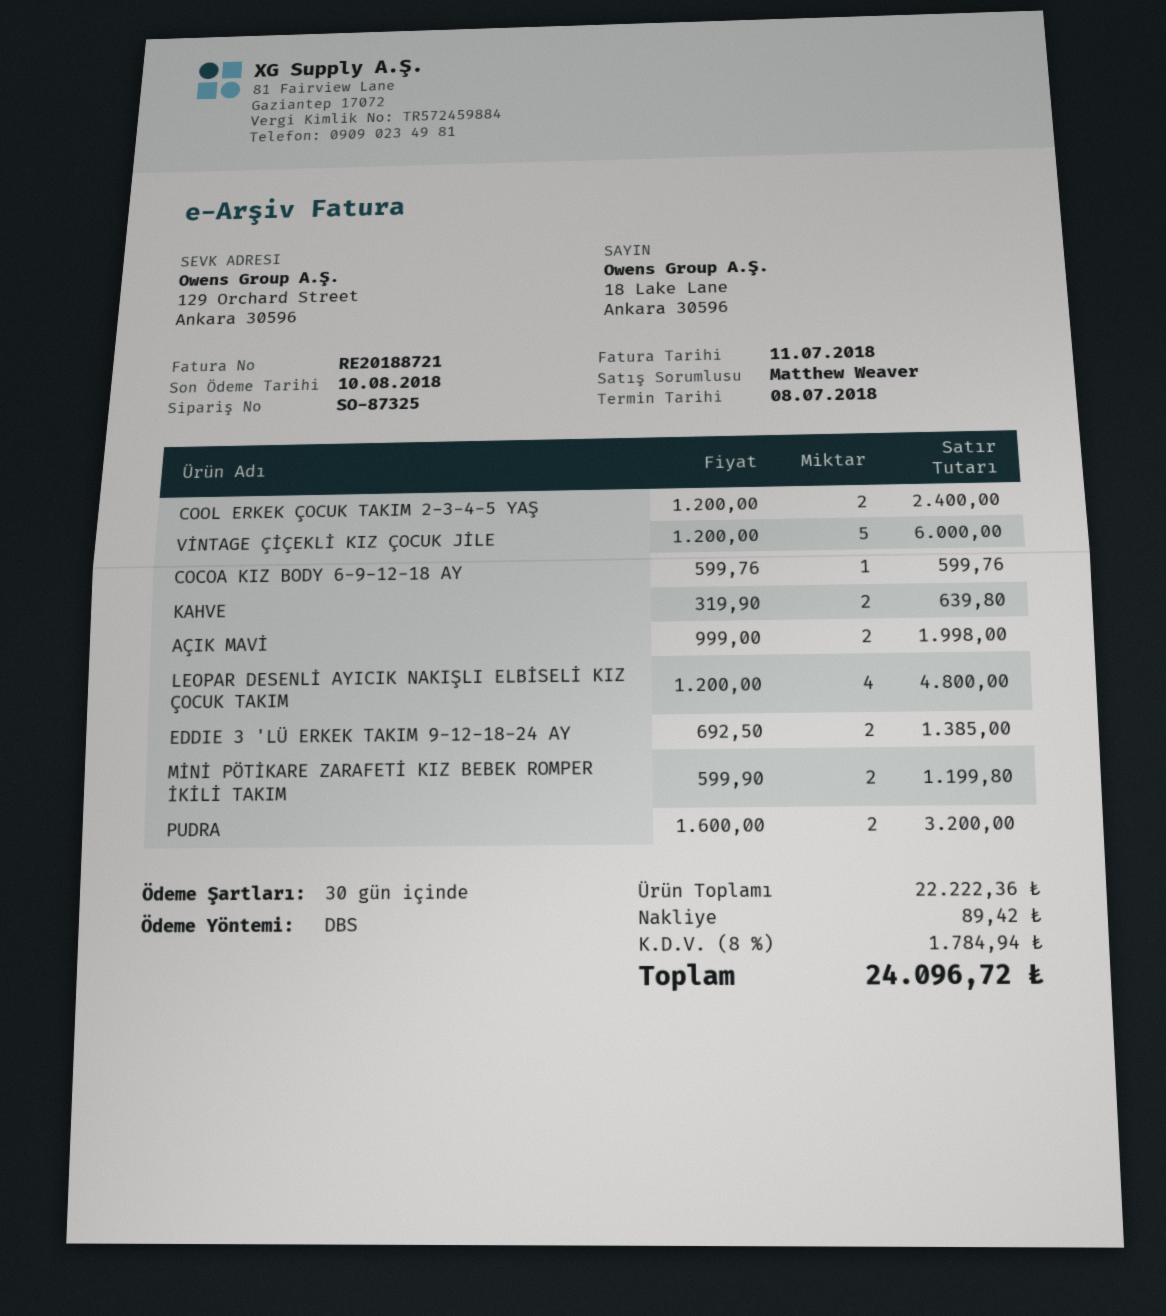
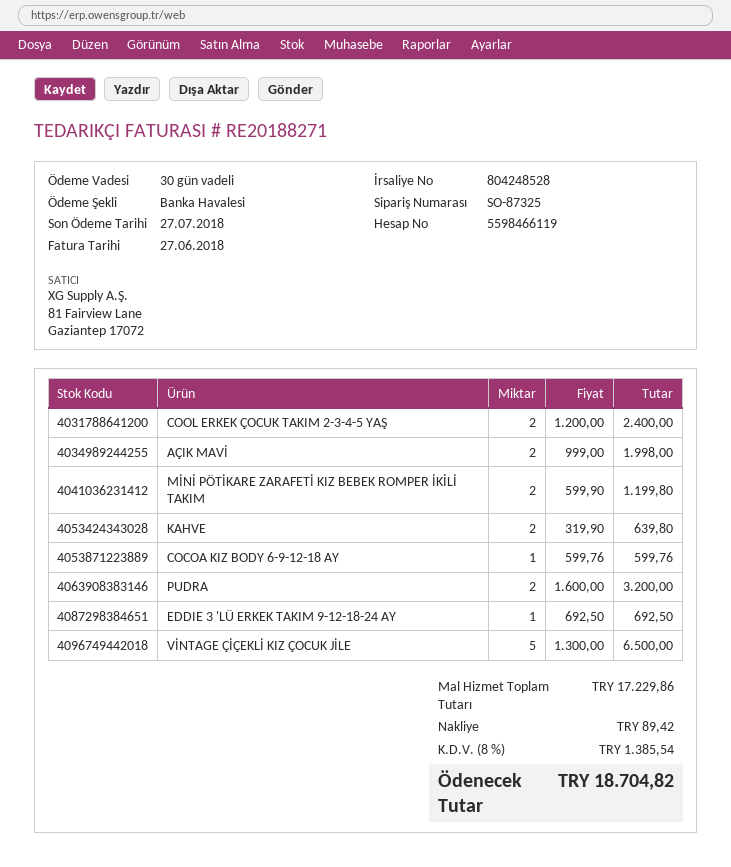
invoice number: RE20188721 -> RE20188271
invoice date: 2018-07-11 -> 2018-06-27
due date: 2018-08-10 -> 2018-07-27
payment method: direct debit -> bank transfer
VİNTAGE ÇİÇEKLİ KIZ ÇOCUK JİLE: 5 x 1200.00 = 6000.00 -> 5 x 1300.00 = 6500.00
LEOPAR DESENLİ AYICIK NAKIŞLI ELBİSELİ KIZ ÇOCUK TAKIM: 4 x 1200.00 = 4800.00 -> none
EDDIE 3 'LÜ ERKEK TAKIM 9-12-18-24 AY: 2 x 692.50 = 1385.00 -> 1 x 692.50 = 692.50
subtotal: 22222.36 -> 17229.86
tax: 8% = 1784.94 -> 8% = 1385.54
total: 24096.72 -> 18704.82

